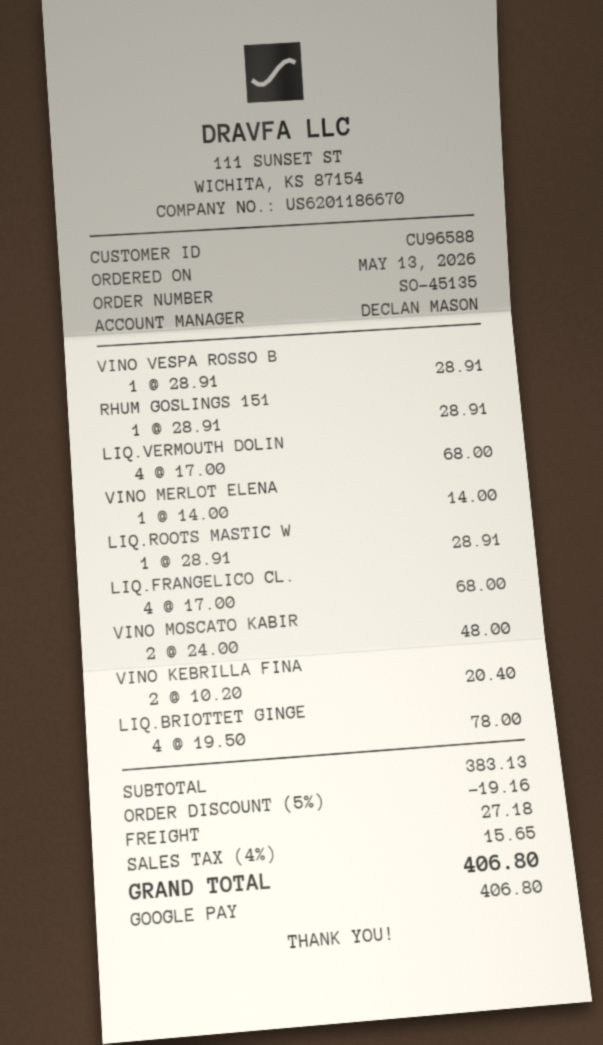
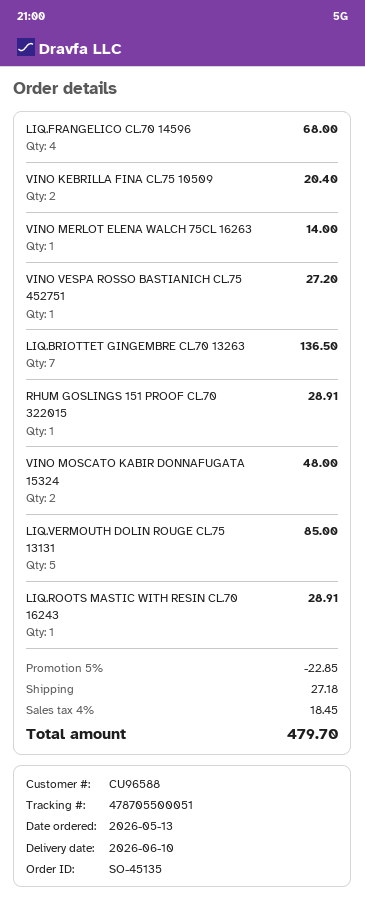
VINO VESPA ROSSO B: 1 for 28.91 -> 1 for 27.20
LIQ.VERMOUTH DOLIN: 4 for 68.00 -> 5 for 85.00
LIQ.BRIOTTET GINGE: 4 for 78.00 -> 7 for 136.50
discount: 5% = 19.16 -> 5% = 22.85
tax: 4% = 15.65 -> 4% = 18.45
total: 406.80 -> 479.70

